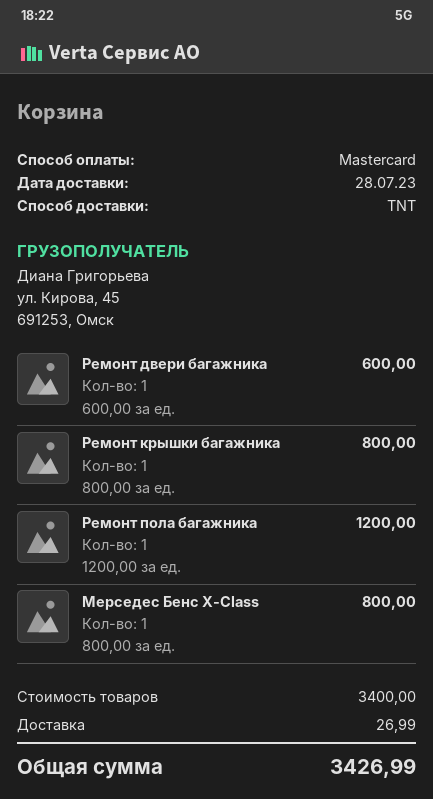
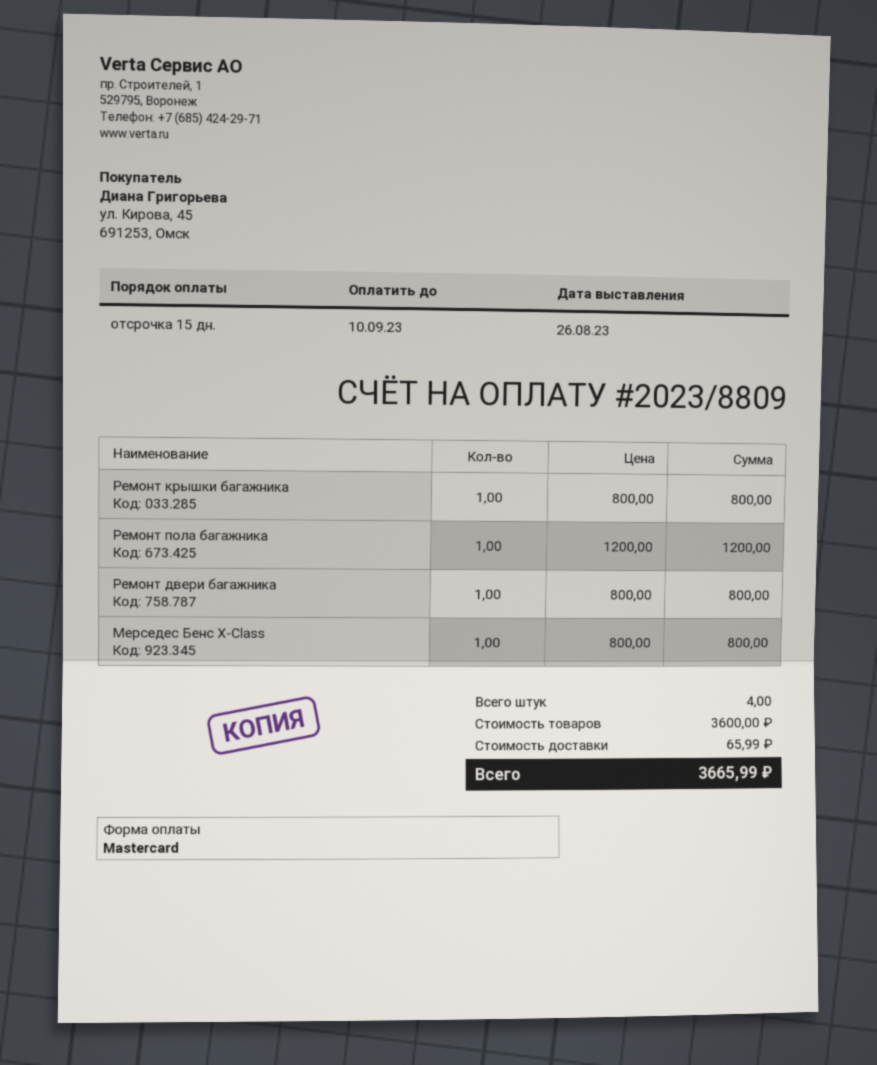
Ремонт двери багажника: 1 x 600.00 = 600.00 -> 1 x 800.00 = 800.00
subtotal: 3400.00 -> 3600.00
shipping: 26.99 -> 65.99
total: 3426.99 -> 3665.99

